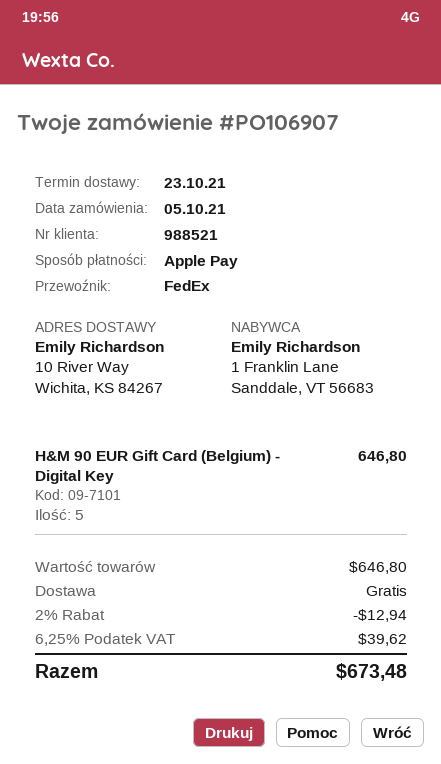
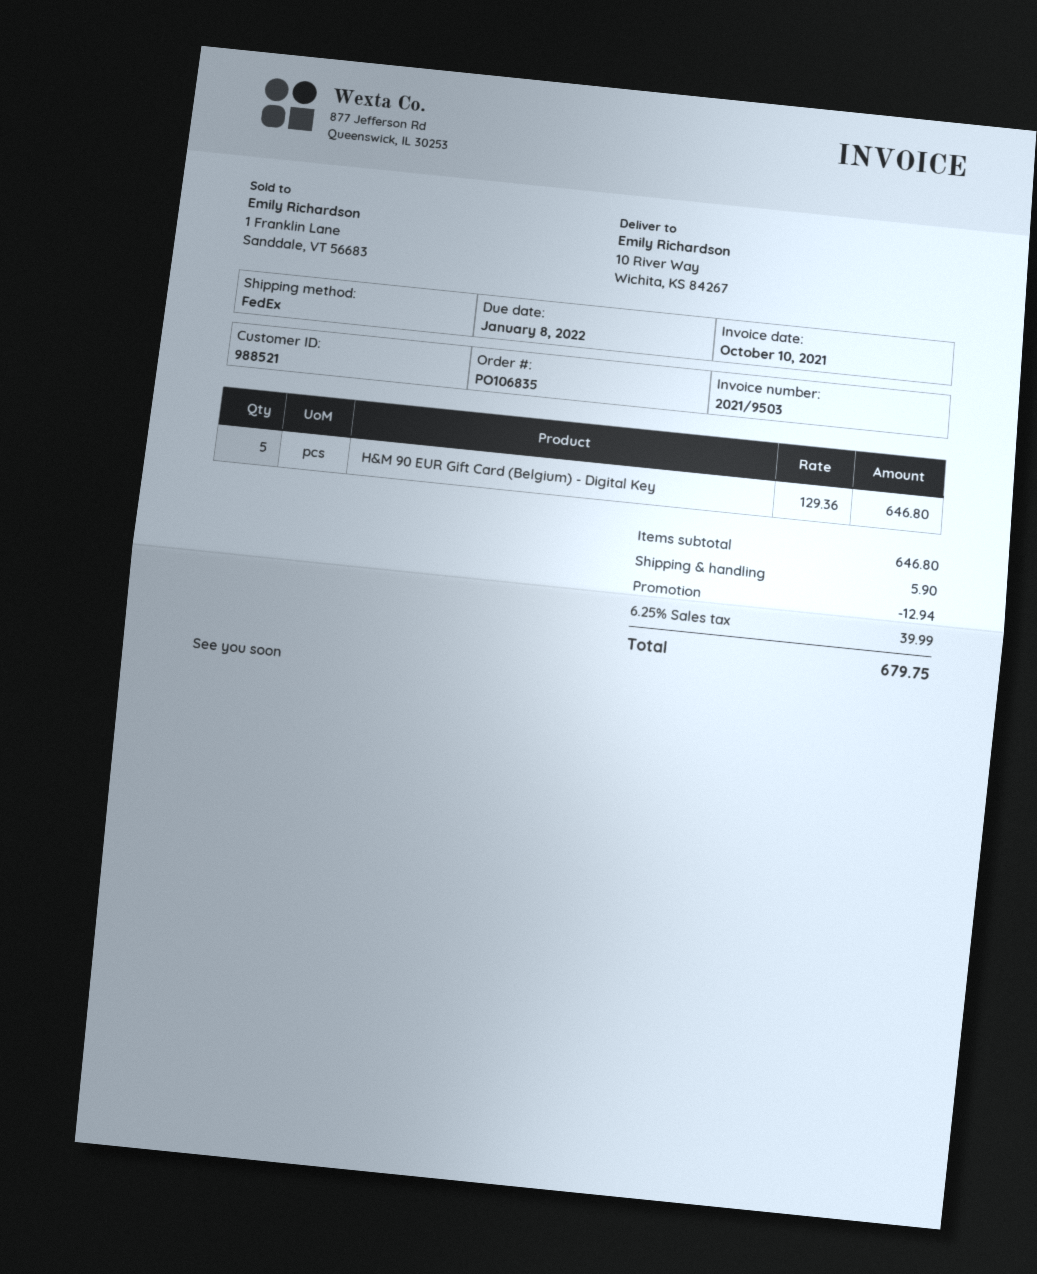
order number: PO106907 -> PO106835
shipping: 0.00 -> 5.90
tax: 6.25% = 39.62 -> 6.25% = 39.99
total: 673.48 -> 679.75

